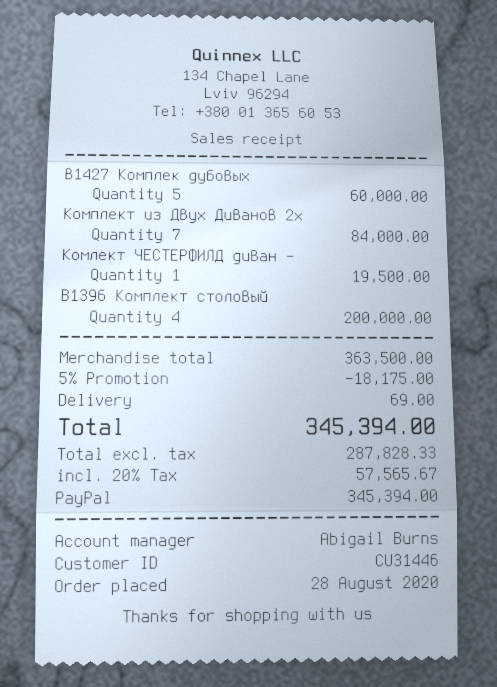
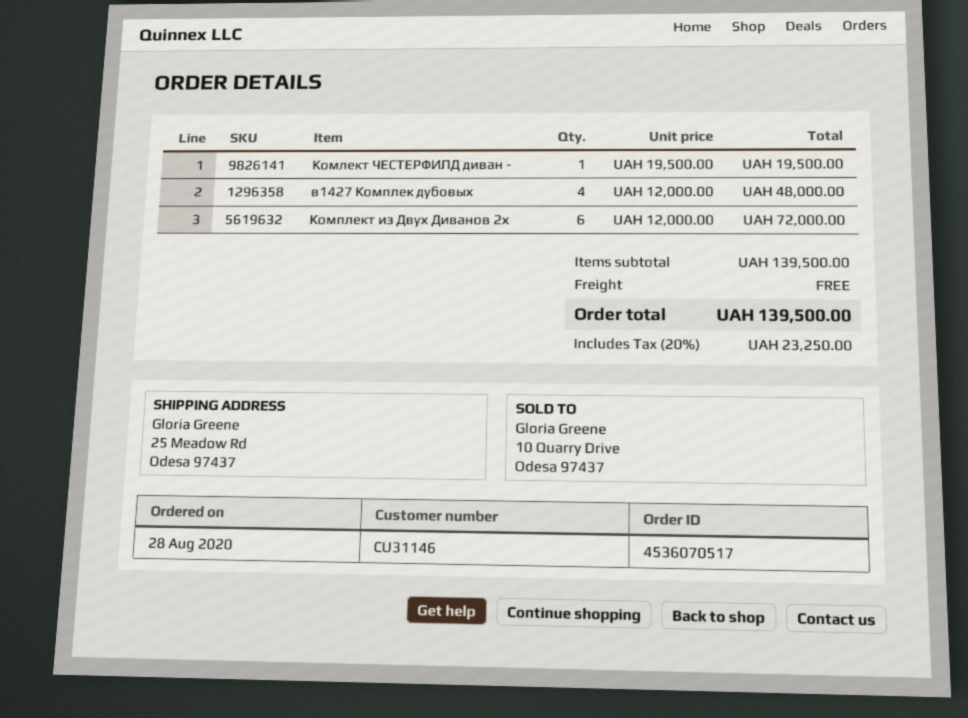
customer number: CU31446 -> CU31146
в1427 Комплек дубовых: 5 for 60000.00 -> 4 for 48000.00
Комплект из Двух Диванов 2х: 7 for 84000.00 -> 6 for 72000.00
В1396 Комплект столовый: 4 for 200000.00 -> none
subtotal: 363500.00 -> 139500.00
discount: 5% = 18175.00 -> none
shipping: 69.00 -> 0.00
tax: 20% = 57565.67 -> 20% = 23250.00
total: 345394.00 -> 139500.00

